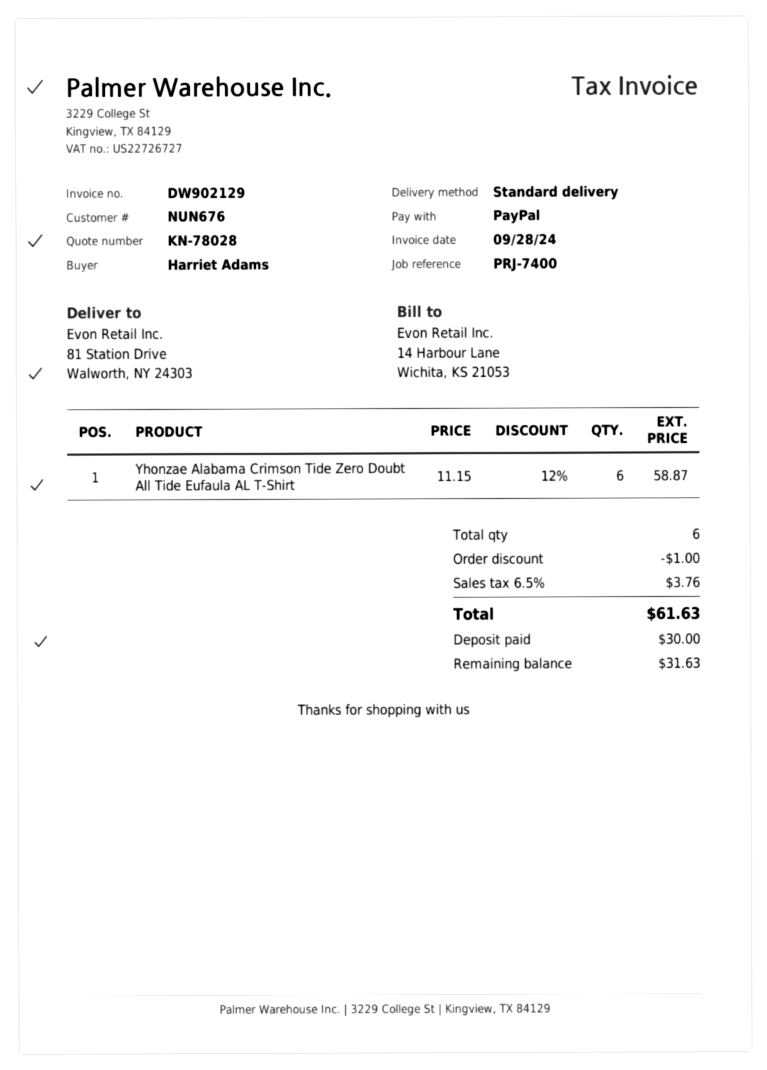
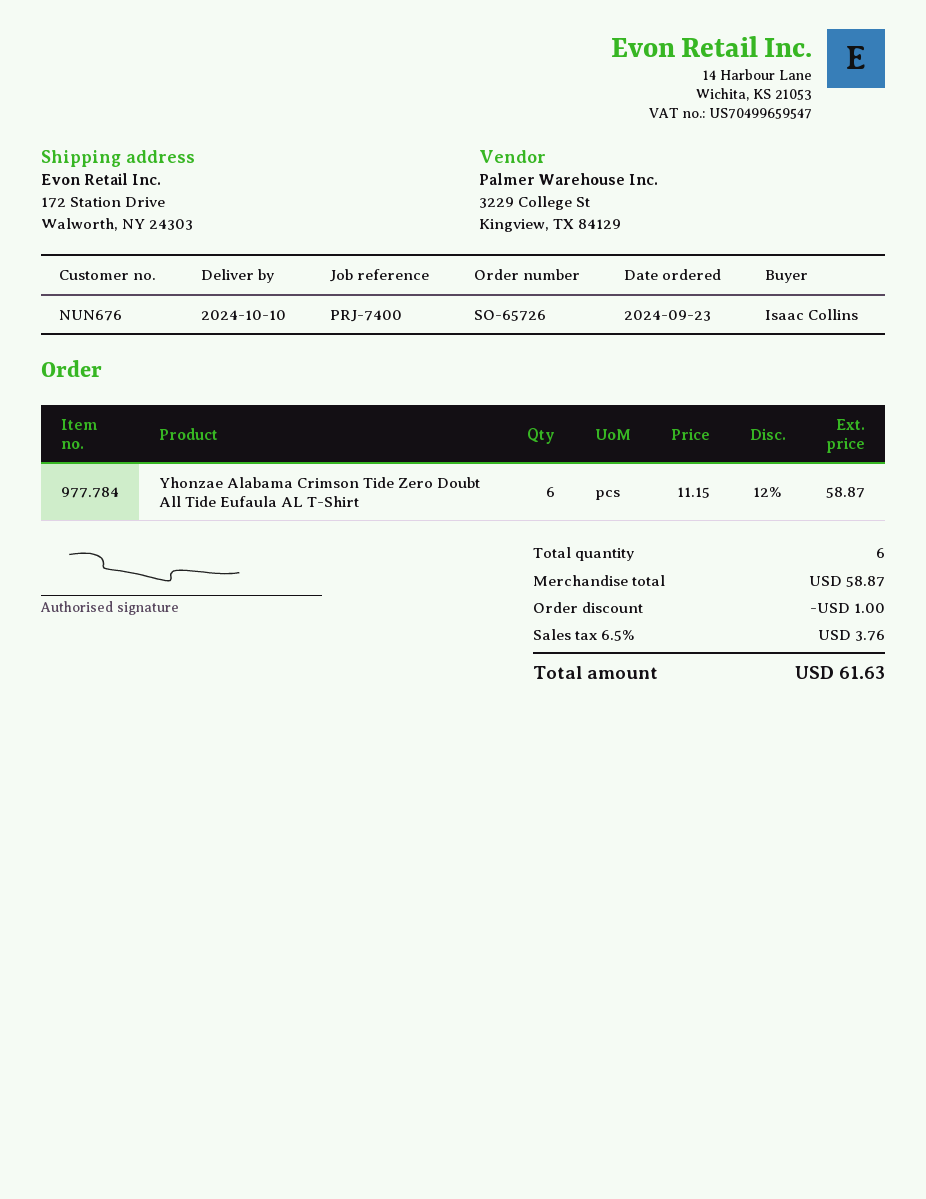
ordered by: Harriet Adams -> Isaac Collins
ship to: 81 Station Drive, Walworth, NY 24303 -> 172 Station Drive, Walworth, NY 24303

